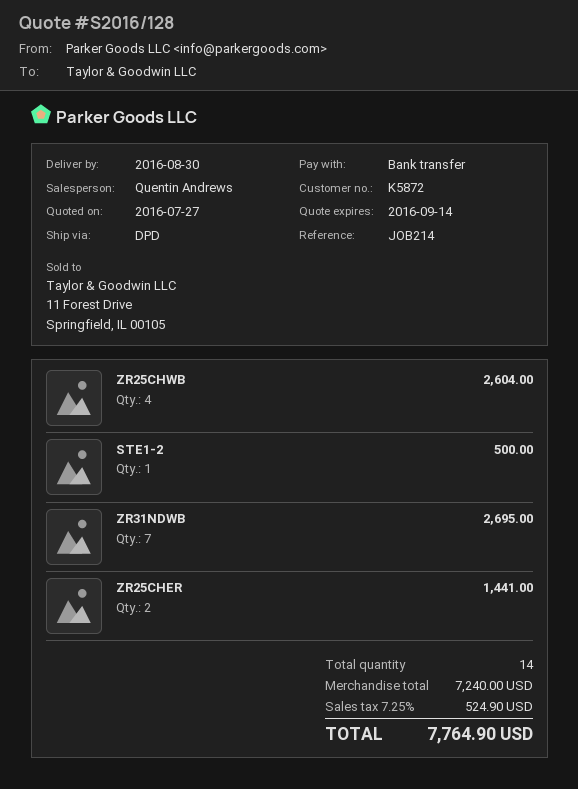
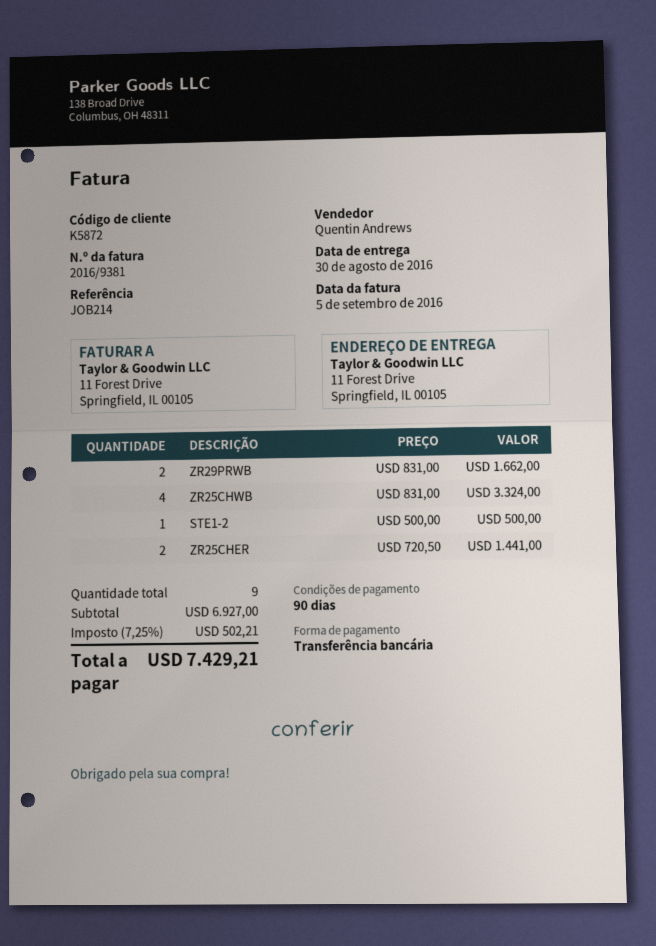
ZR25CHWB: 4 for 2604.00 -> 4 for 3324.00
ZR31NDWB: 7 for 2695.00 -> none
ZR29PRWB: none -> 2 for 1662.00
total quantity: 14 -> 9
subtotal: 7240.00 -> 6927.00
tax: 7.25% = 524.90 -> 7.25% = 502.21
total: 7764.90 -> 7429.21

